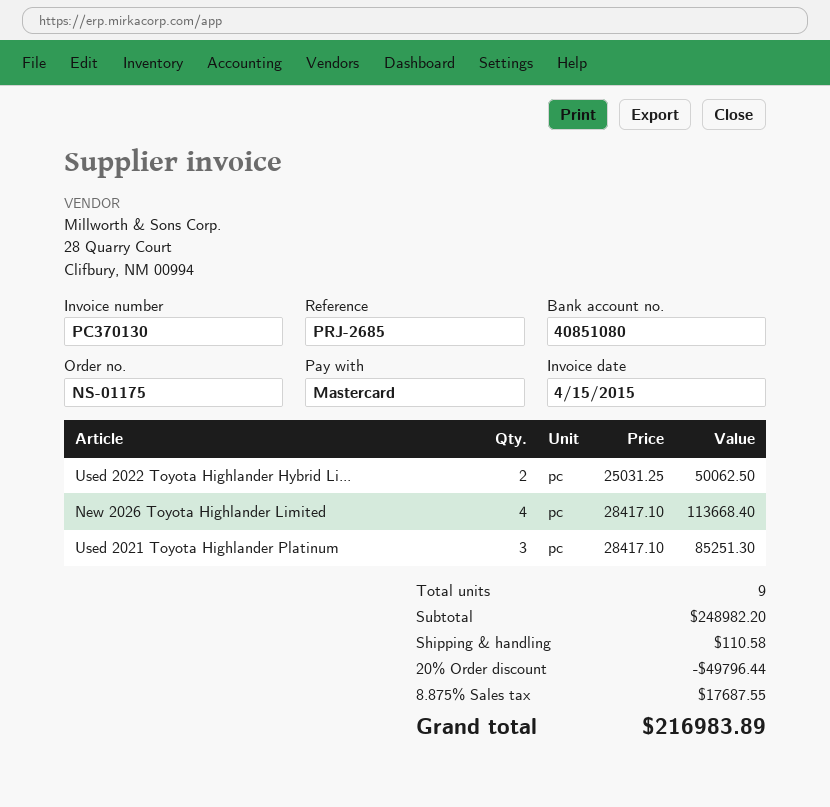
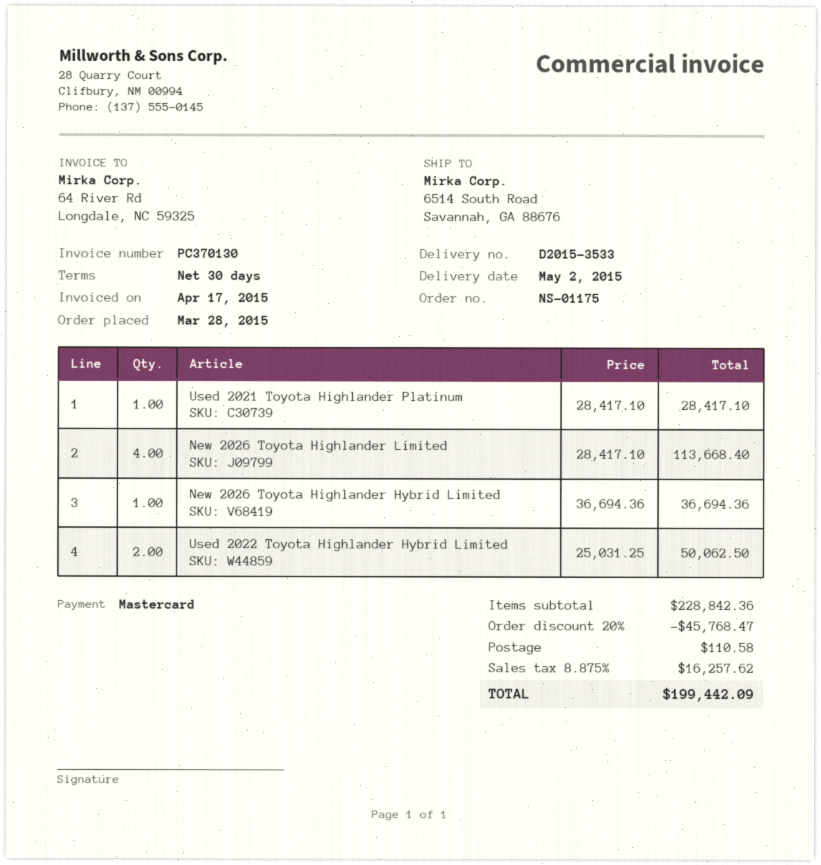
invoice date: 2015-04-15 -> 2015-04-17
Used 2021 Toyota Highlander Platinum: 3 x 28417.10 = 85251.30 -> 1 x 28417.10 = 28417.10
New 2026 Toyota Highlander Hybrid Limited: none -> 1 x 36694.36 = 36694.36
subtotal: 248982.20 -> 228842.36
discount: 20% = 49796.44 -> 20% = 45768.47
tax: 8.875% = 17687.55 -> 8.875% = 16257.62
total: 216983.89 -> 199442.09

